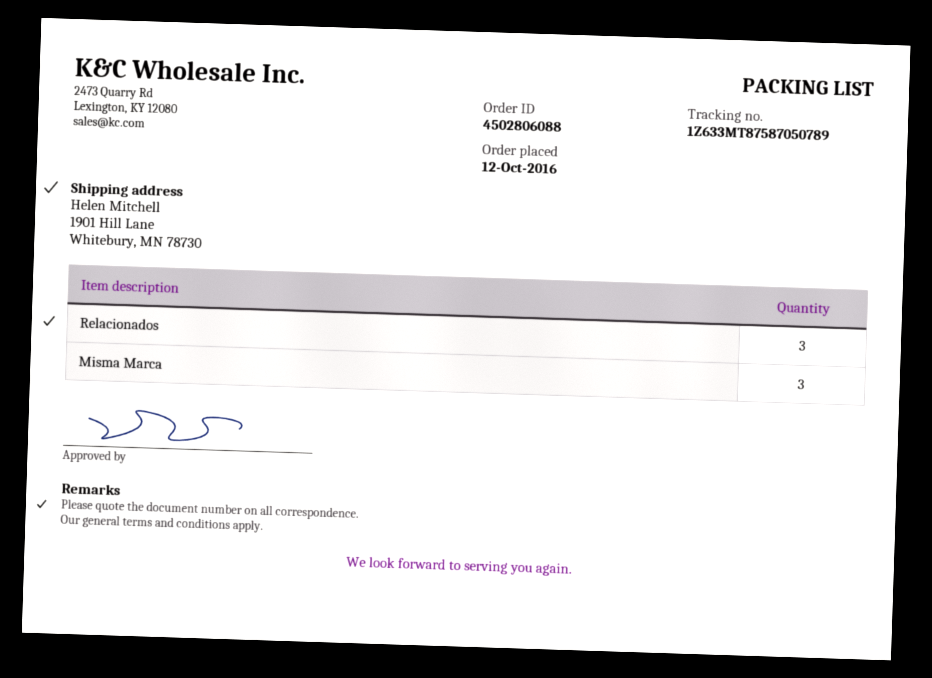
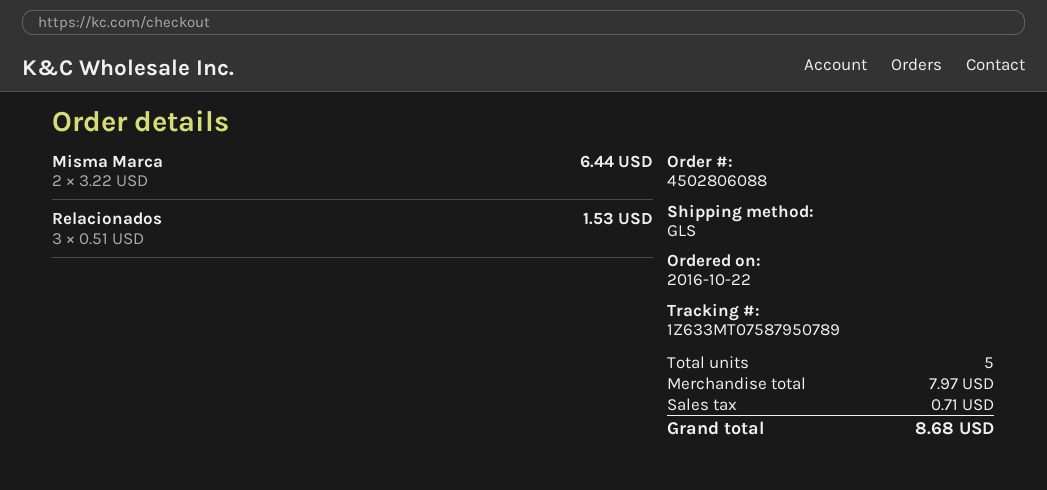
order date: 2016-10-12 -> 2016-10-22
tracking number: 1Z633MT87587050789 -> 1Z633MT07587950789
Misma Marca: 3 -> 2

